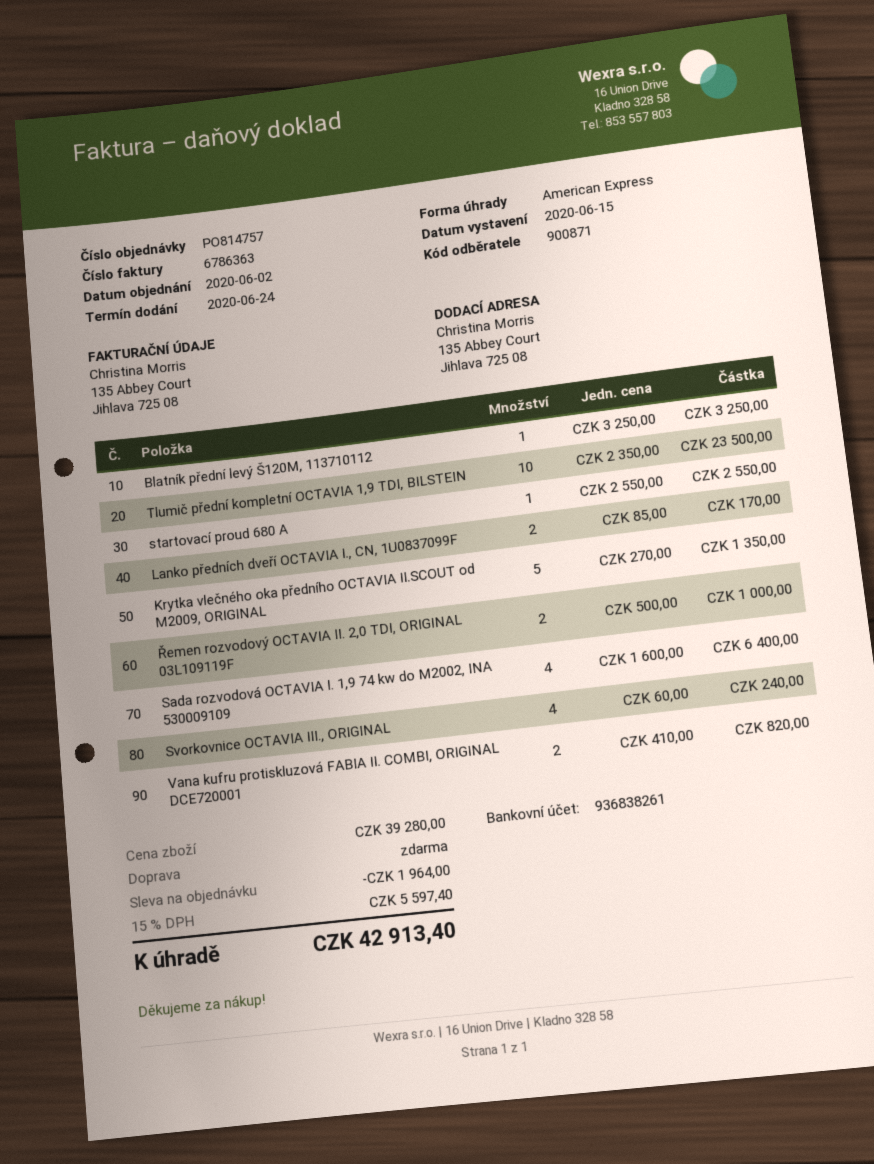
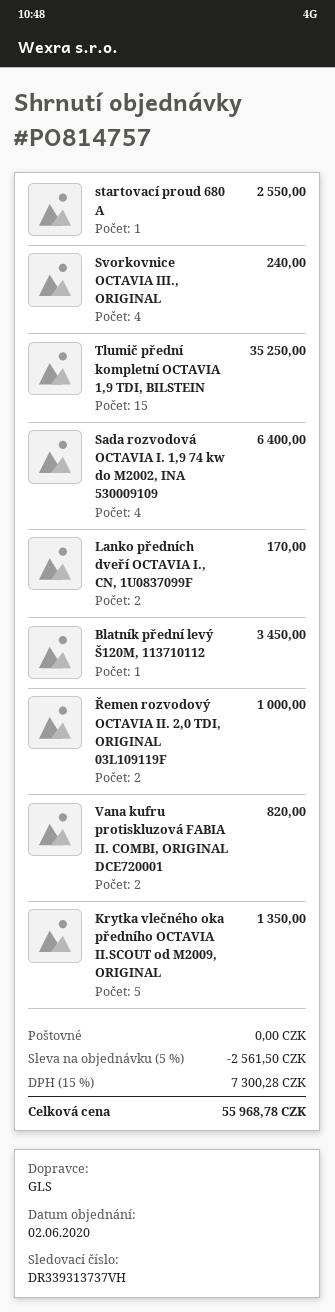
Blatník přední levý Š120M, 113710112: 1 for 3250.00 -> 1 for 3450.00
Tlumič přední kompletní OCTAVIA 1,9 TDI, BILSTEIN: 10 for 23500.00 -> 15 for 35250.00
discount: 1964.00 -> 2561.50
tax: 15% = 5597.40 -> 15% = 7300.28
total: 42913.40 -> 55968.78

